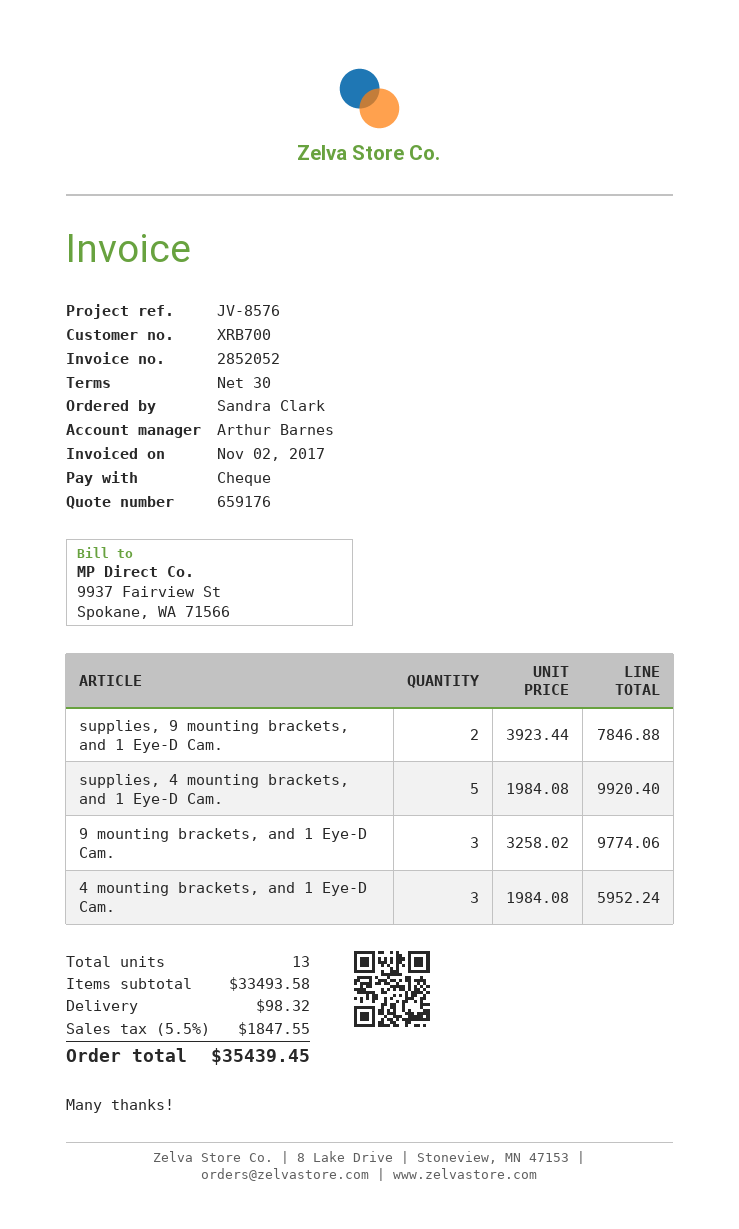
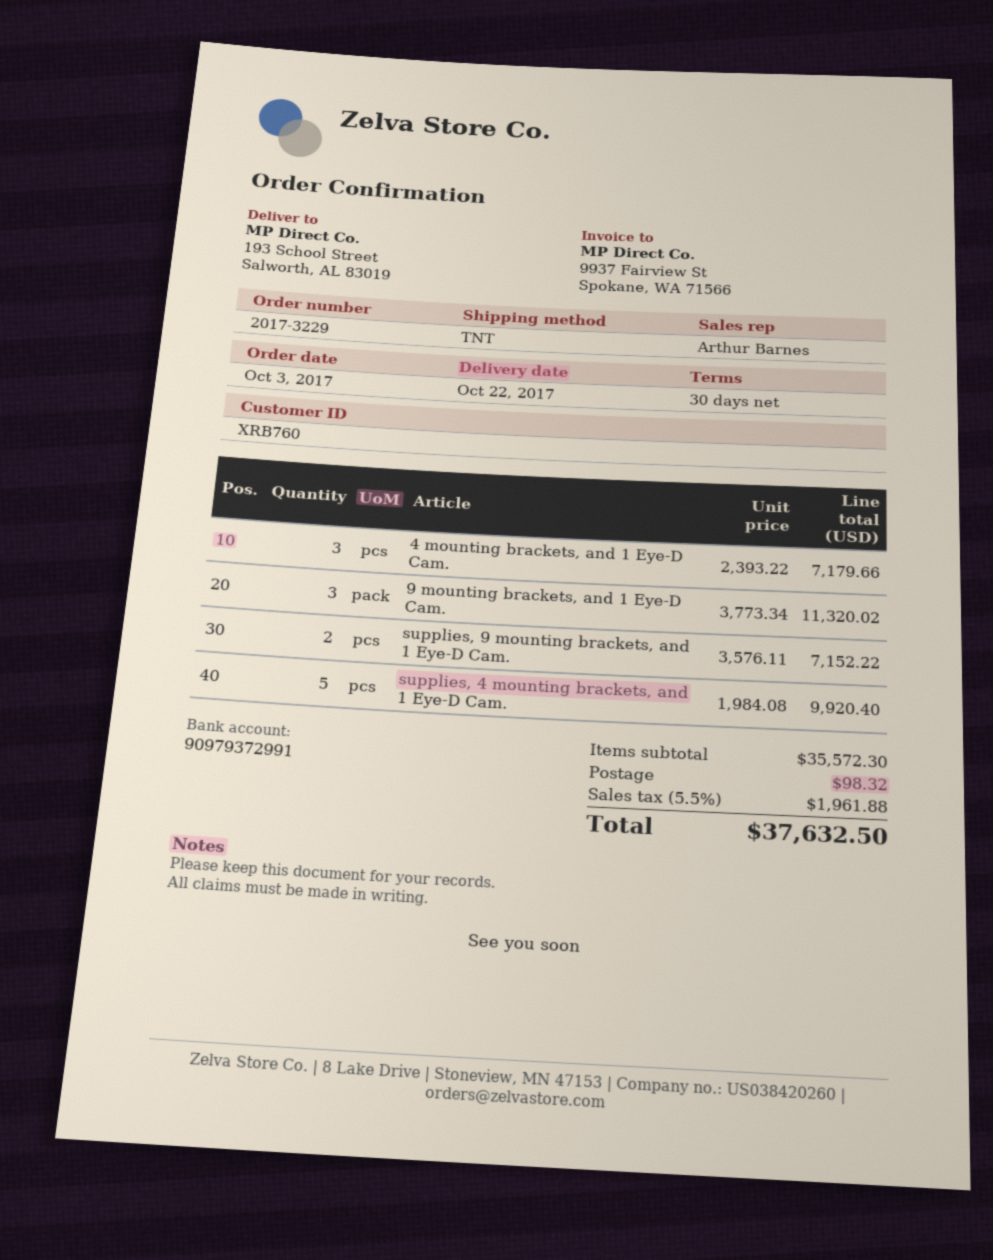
customer number: XRB700 -> XRB760
supplies, 9 mounting brackets, and 1 Eye-D Cam.: 2 x 3923.44 = 7846.88 -> 2 x 3576.11 = 7152.22
9 mounting brackets, and 1 Eye-D Cam.: 3 x 3258.02 = 9774.06 -> 3 x 3773.34 = 11320.02
4 mounting brackets, and 1 Eye-D Cam.: 3 x 1984.08 = 5952.24 -> 3 x 2393.22 = 7179.66
subtotal: 33493.58 -> 35572.30
tax: 5.5% = 1847.55 -> 5.5% = 1961.88
total: 35439.45 -> 37632.50

